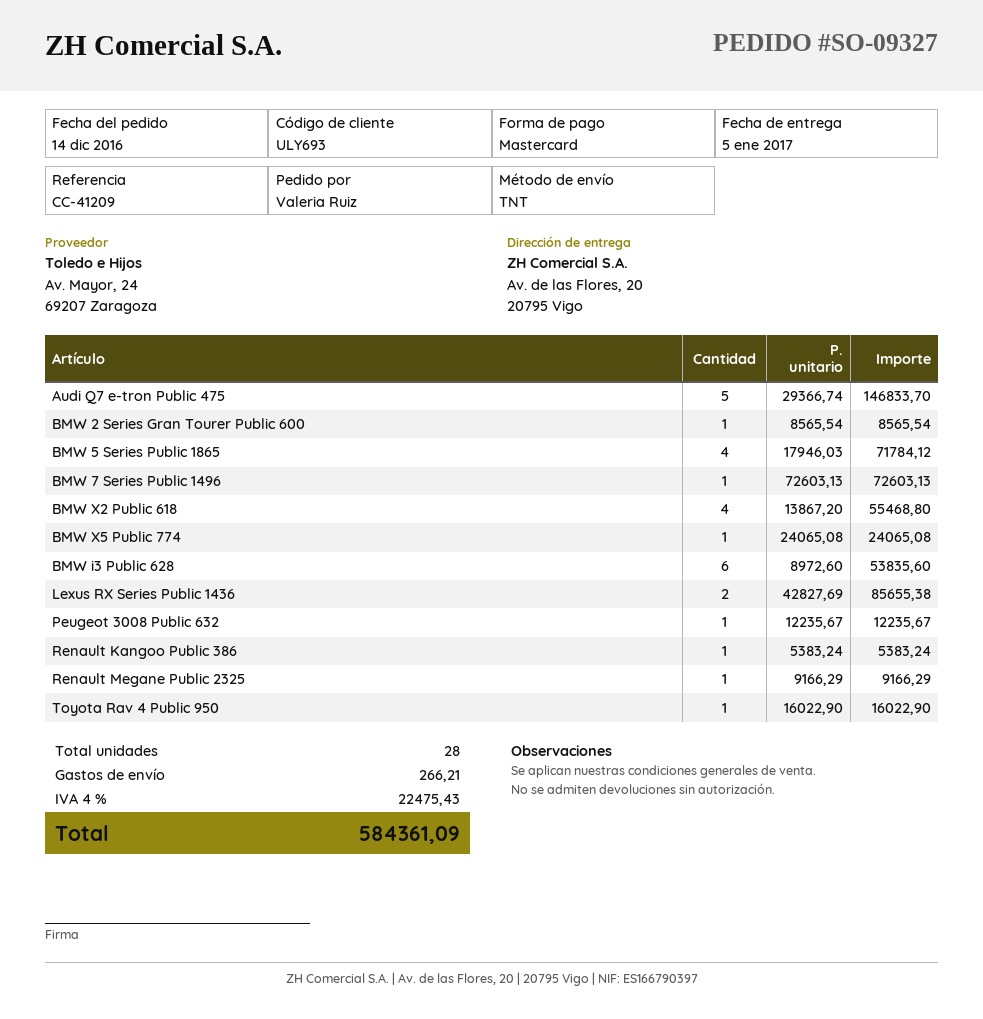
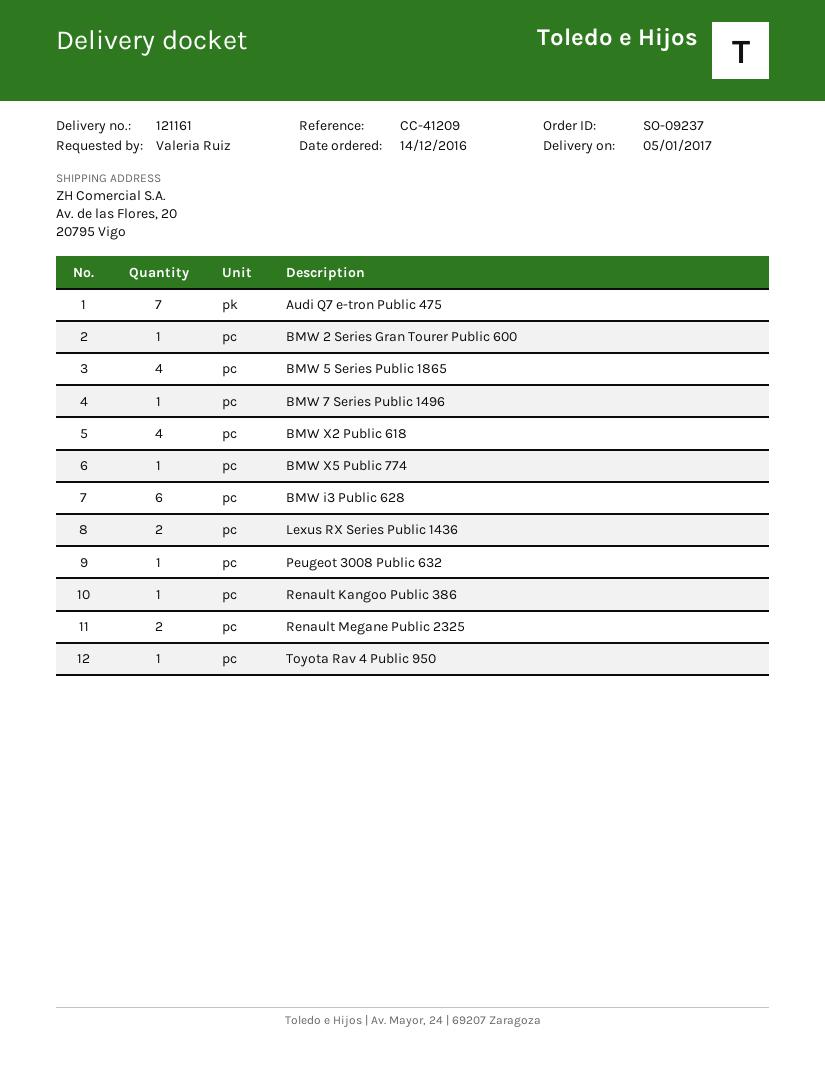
order number: SO-09327 -> SO-09237
Audi Q7 e-tron Public 475: 5 -> 7
Renault Megane Public 2325: 1 -> 2

